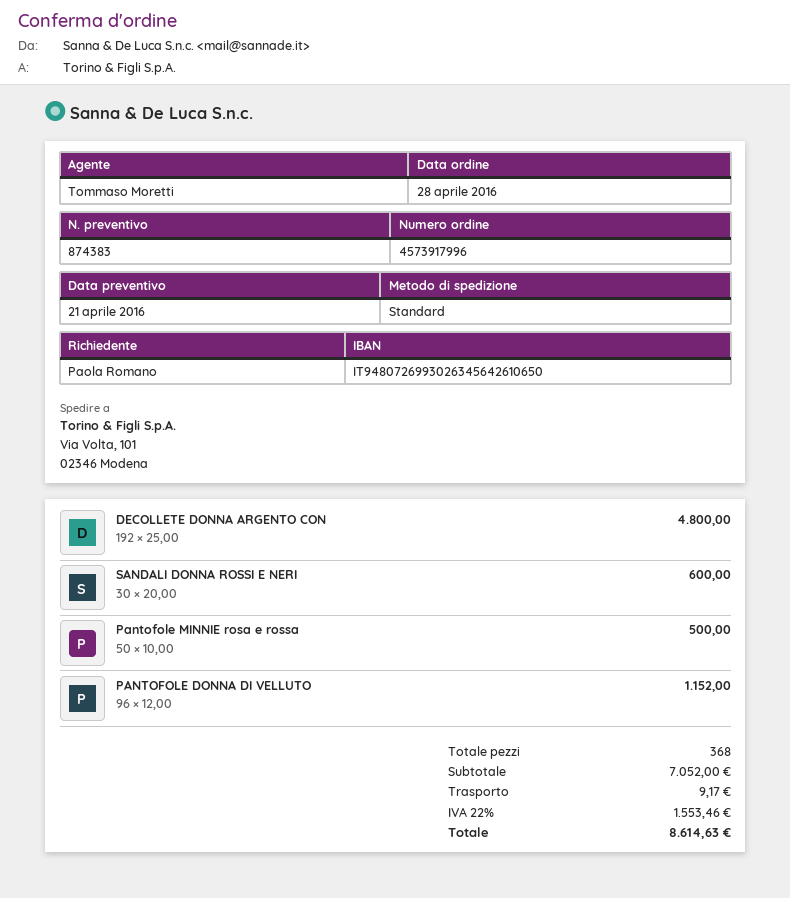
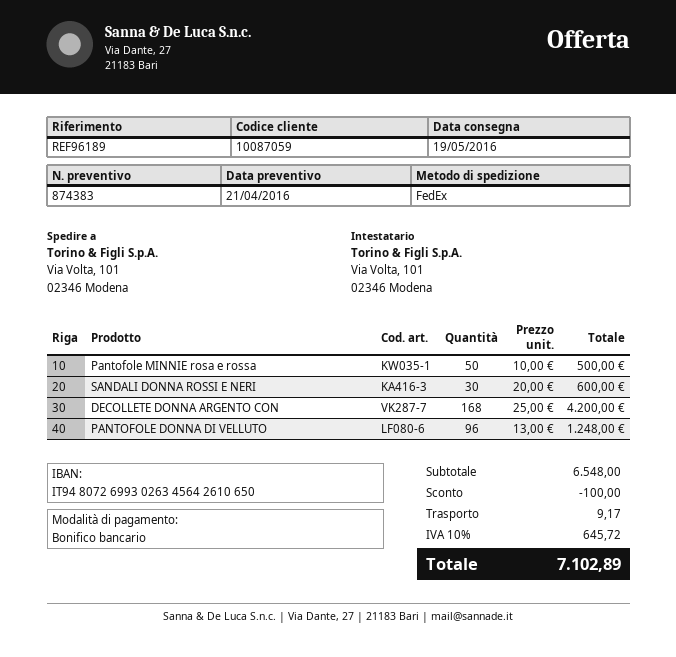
shipping method: standard -> FedEx
DECOLLETE DONNA ARGENTO CON: 192 x 25.00 = 4800.00 -> 168 x 25.00 = 4200.00
PANTOFOLE DONNA DI VELLUTO: 96 x 12.00 = 1152.00 -> 96 x 13.00 = 1248.00
subtotal: 7052.00 -> 6548.00
discount: none -> 100.00
tax: 22% = 1553.46 -> 10% = 645.72
total: 8614.63 -> 7102.89

